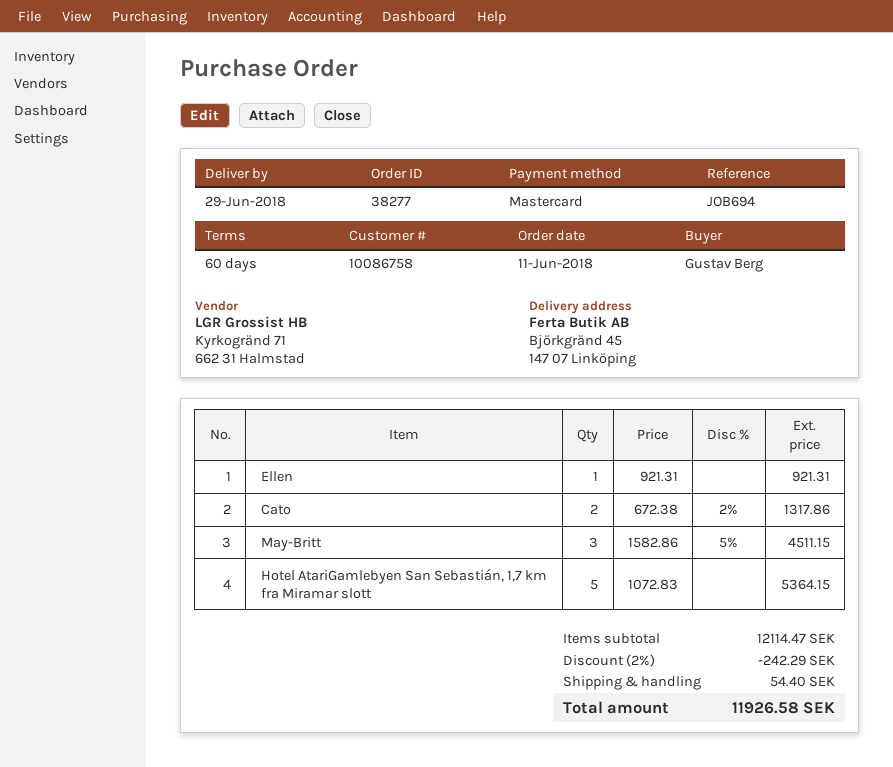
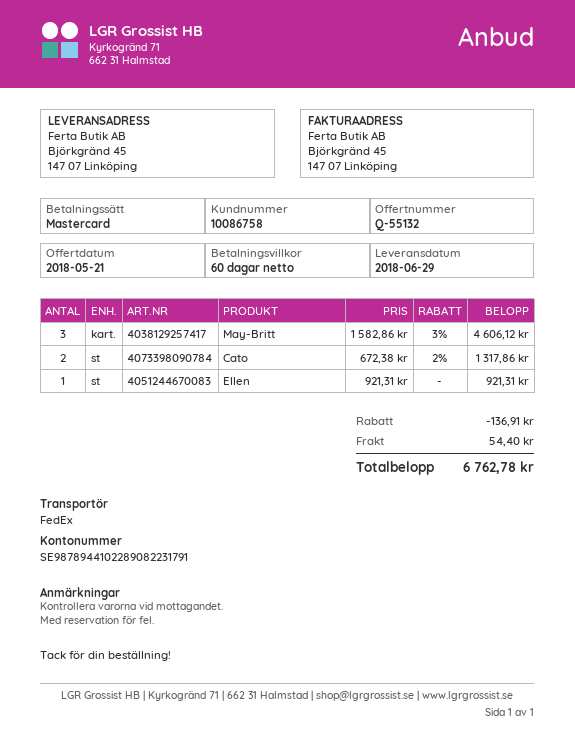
May-Britt: 3 x 1582.86 - 5% = 4511.15 -> 3 x 1582.86 - 3% = 4606.12
Hotel AtariGamlebyen San Sebastián, 1,7 km fra Miramar slott: 5 x 1072.83 = 5364.15 -> none
discount: 242.29 -> 136.91
total: 11926.58 -> 6762.78

